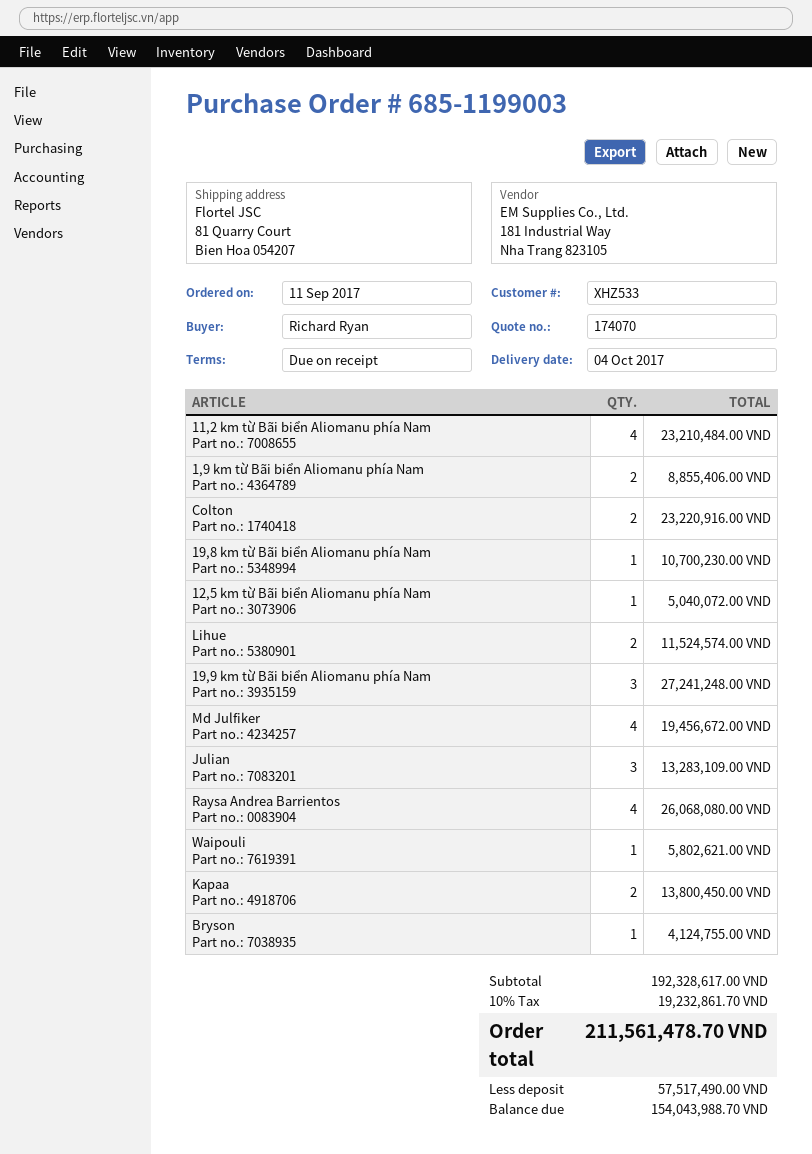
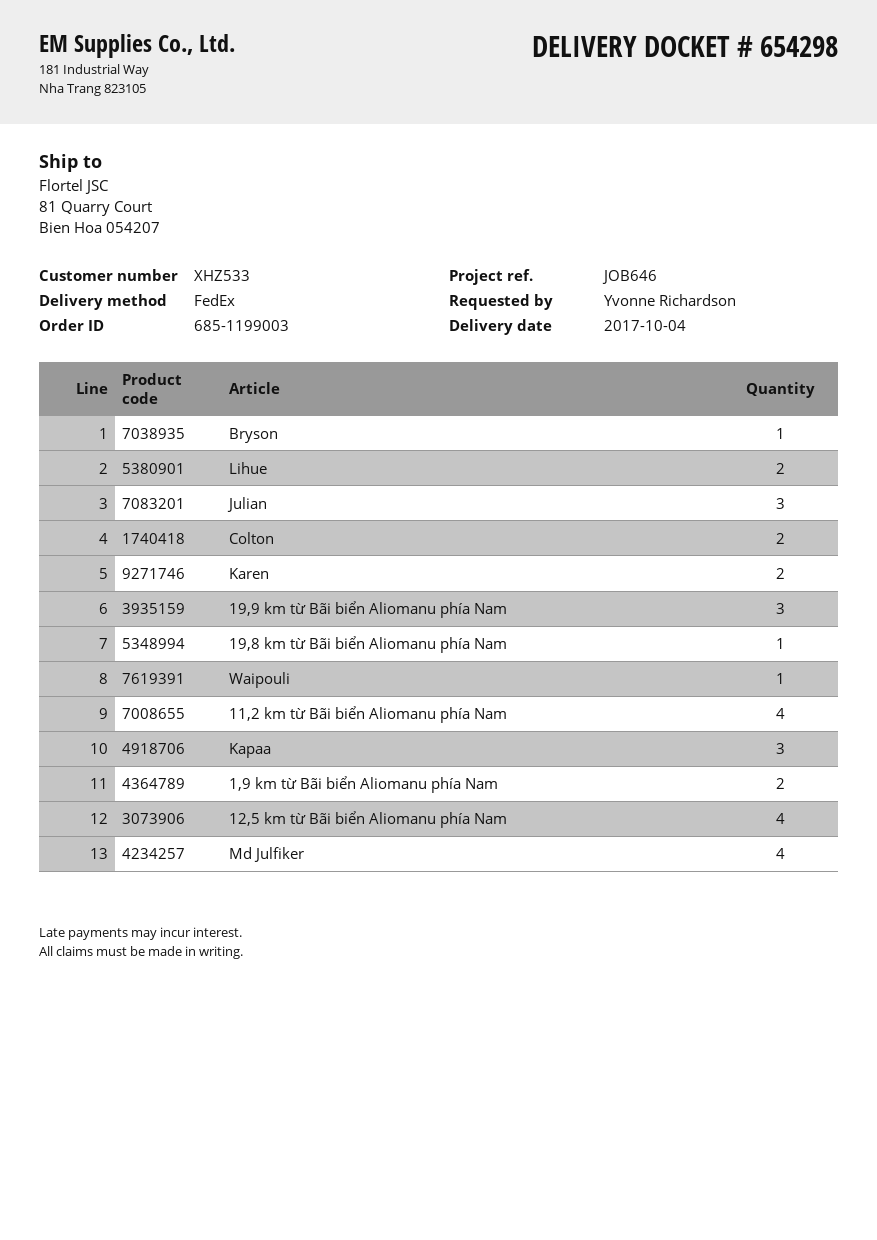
ordered by: Richard Ryan -> Yvonne Richardson
12,5 km từ Bãi biển Aliomanu phía Nam: 1 -> 4
Raysa Andrea Barrientos: 4 -> none
Kapaa: 2 -> 3
Karen: none -> 2

